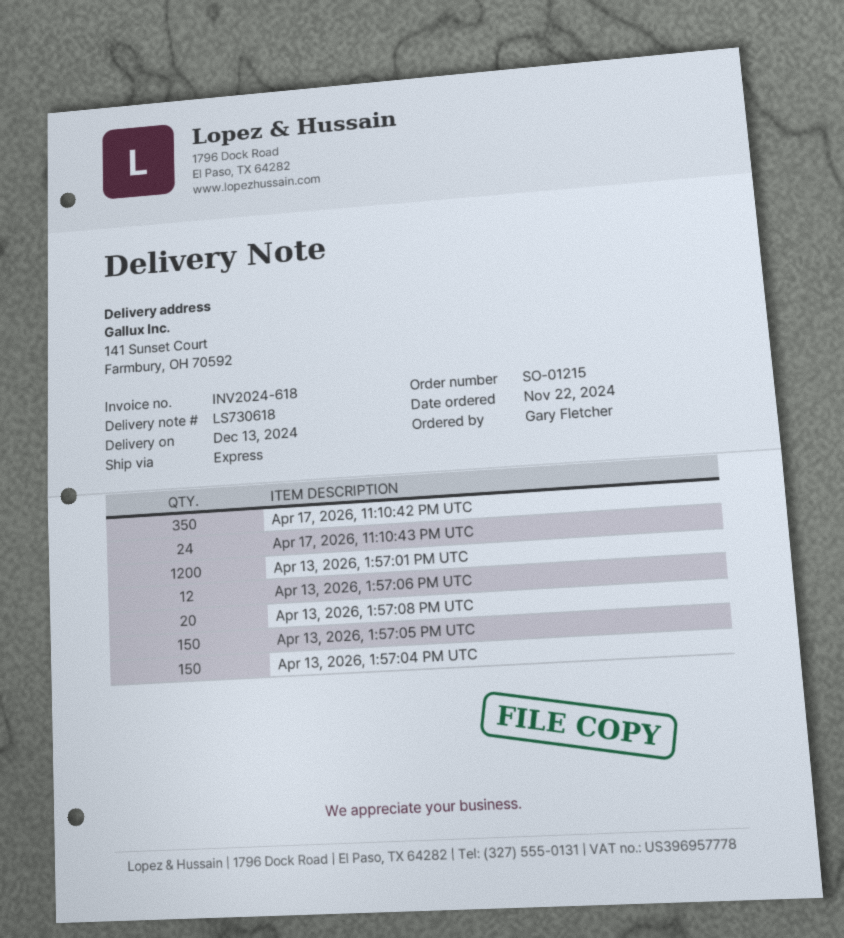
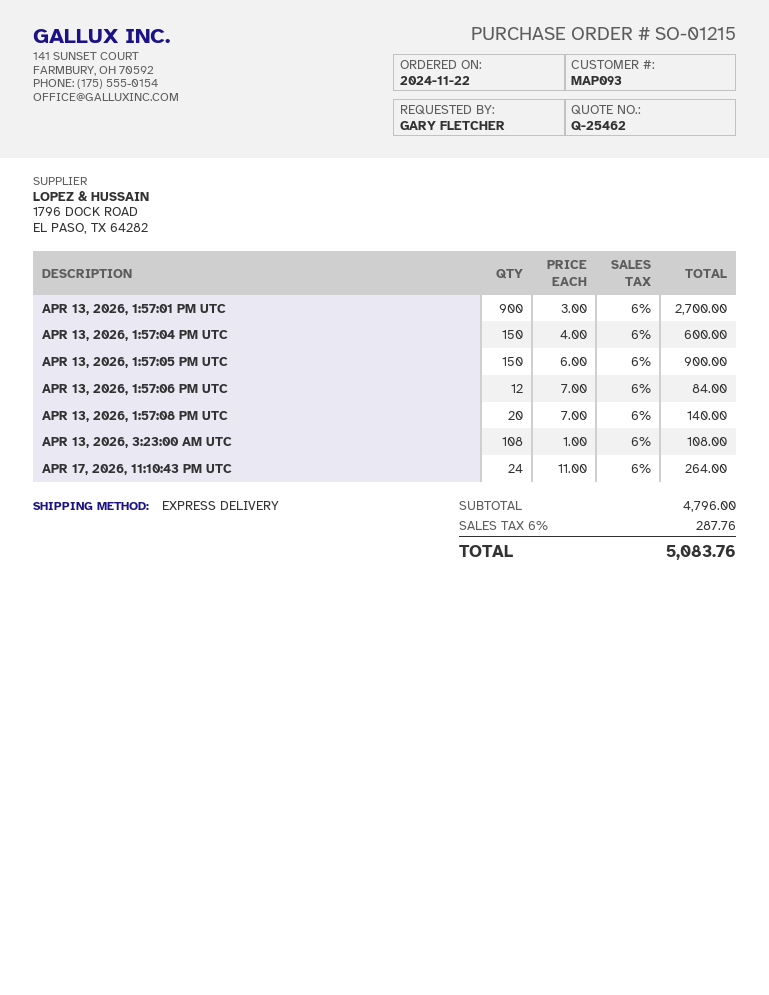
Apr 17, 2026, 11:10:42 PM UTC: 350 -> none
Apr 13, 2026, 1:57:01 PM UTC: 1200 -> 900
APR 13, 2026, 3:23:00 AM UTC: none -> 108

